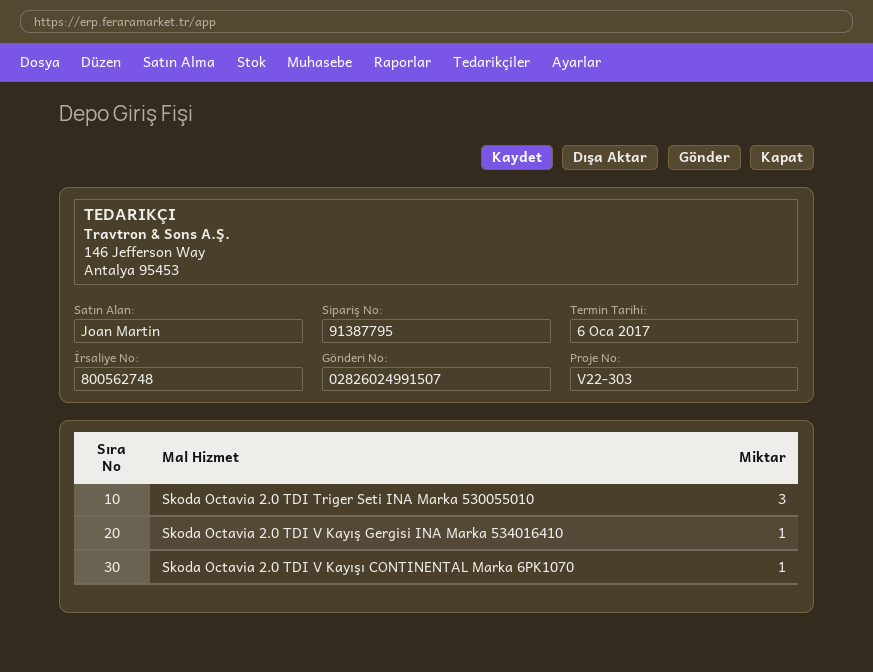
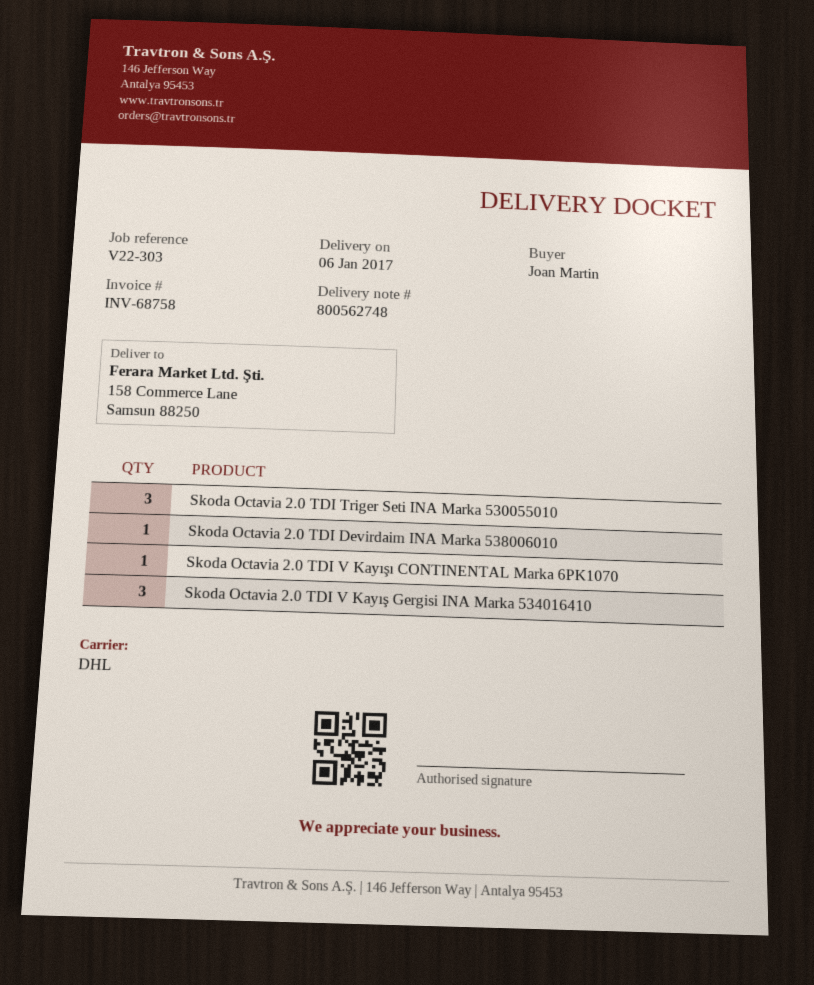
Skoda Octavia 2.0 TDI V Kayış Gergisi INA Marka 534016410: 1 -> 3
Skoda Octavia 2.0 TDI Devirdaim INA Marka 538006010: none -> 1

